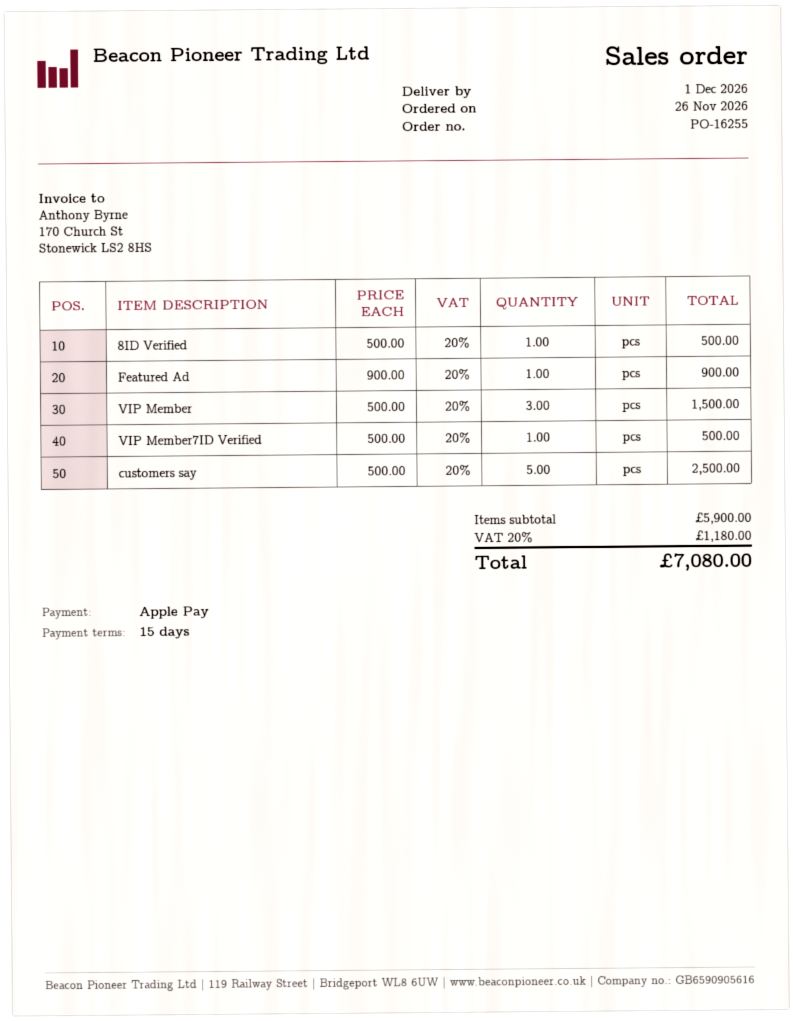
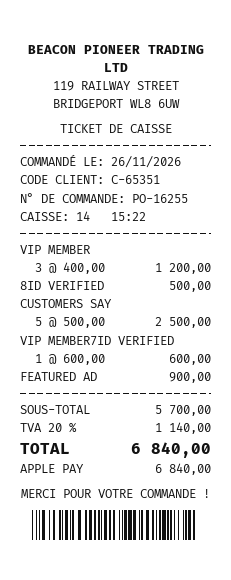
VIP Member: 3 x 500.00 = 1500.00 -> 3 x 400.00 = 1200.00
VIP Member7ID Verified: 1 x 500.00 = 500.00 -> 1 x 600.00 = 600.00
subtotal: 5900.00 -> 5700.00
tax: 20% = 1180.00 -> 20% = 1140.00
total: 7080.00 -> 6840.00

